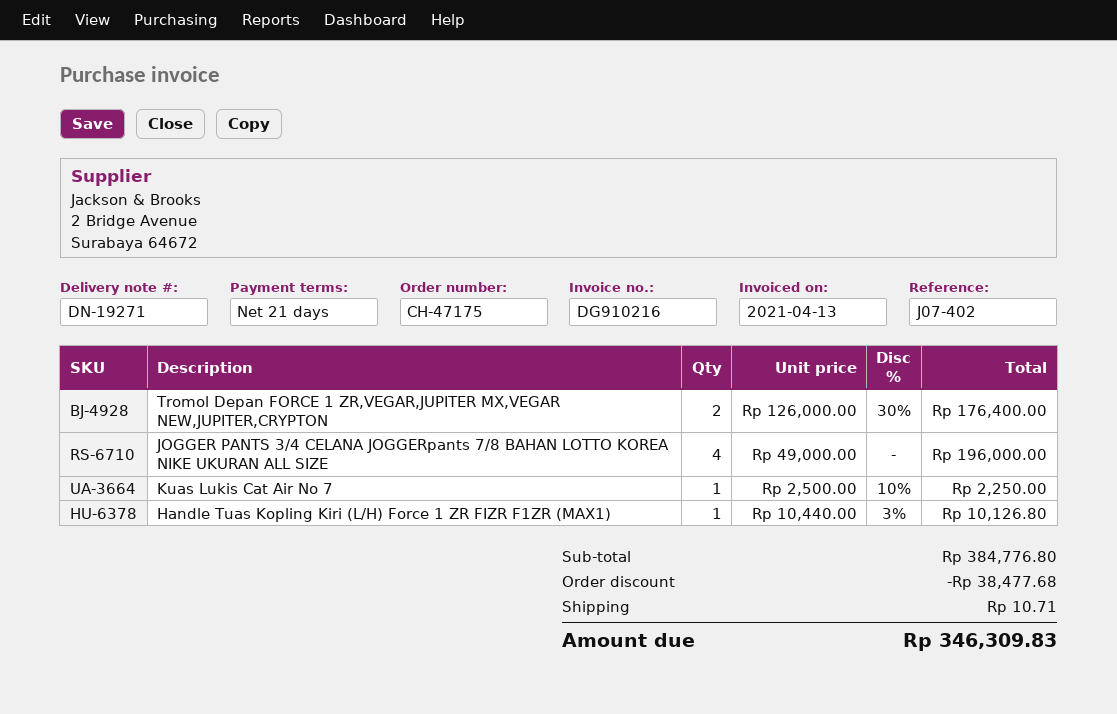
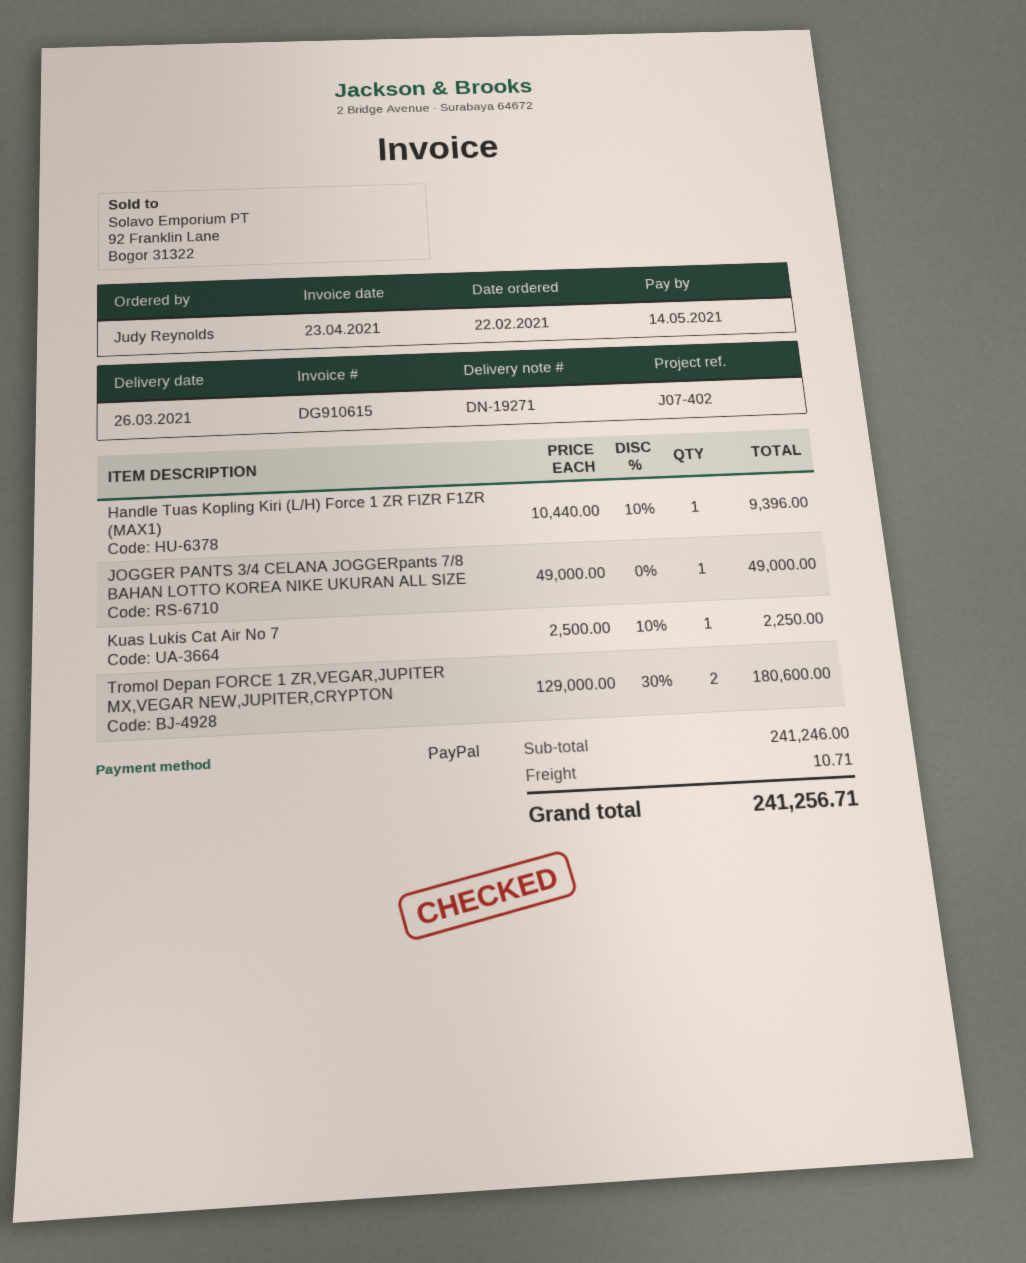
invoice number: DG910216 -> DG910615
invoice date: 2021-04-13 -> 2021-04-23
Tromol Depan FORCE 1 ZR,VEGAR,JUPITER MX,VEGAR NEW,JUPITER,CRYPTON: 2 x 126000.00 - 30% = 176400.00 -> 2 x 129000.00 - 30% = 180600.00
JOGGER PANTS 3/4 CELANA JOGGERpants 7/8 BAHAN LOTTO KOREA NIKE UKURAN ALL SIZE: 4 x 49000.00 = 196000.00 -> 1 x 49000.00 = 49000.00
Handle Tuas Kopling Kiri (L/H) Force 1 ZR FIZR F1ZR (MAX1): 1 x 10440.00 - 3% = 10126.80 -> 1 x 10440.00 - 10% = 9396.00
subtotal: 384776.80 -> 241246.00
discount: 38477.68 -> none
total: 346309.83 -> 241256.71

